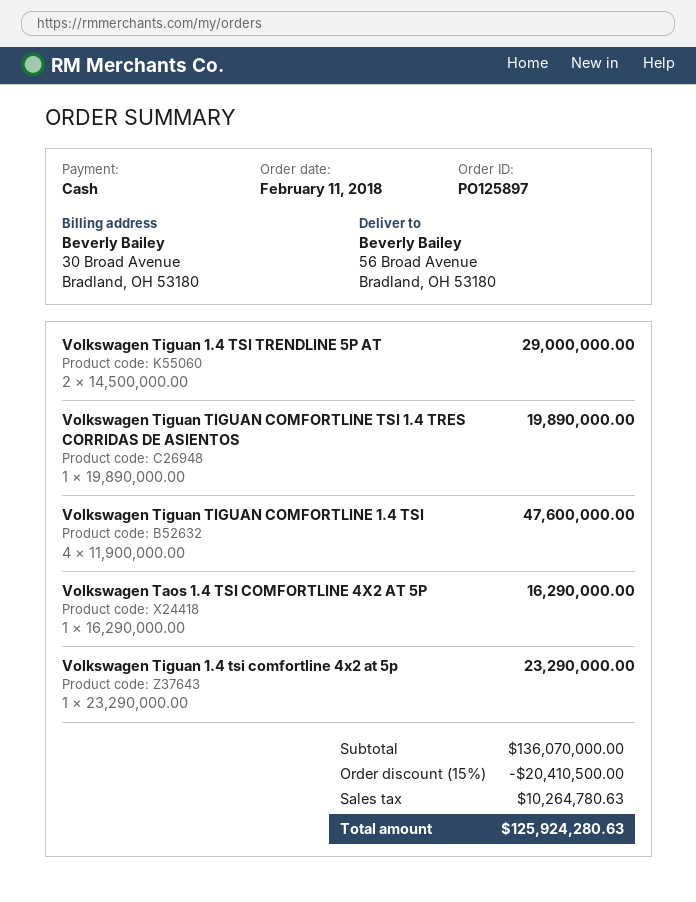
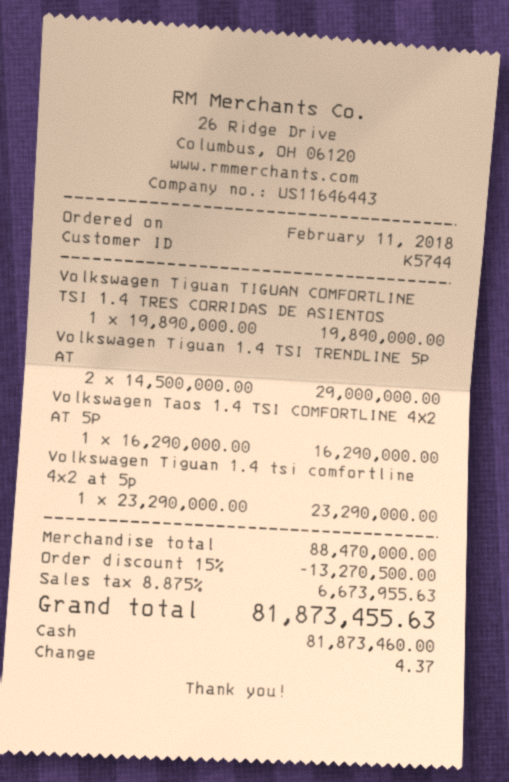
Volkswagen Tiguan TIGUAN COMFORTLINE 1.4 TSI: 4 x 11900000.00 = 47600000.00 -> none
subtotal: 136070000.00 -> 88470000.00
discount: 15% = 20410500.00 -> 15% = 13270500.00
tax: 10264780.63 -> 6673955.63
total: 125924280.63 -> 81873455.63

